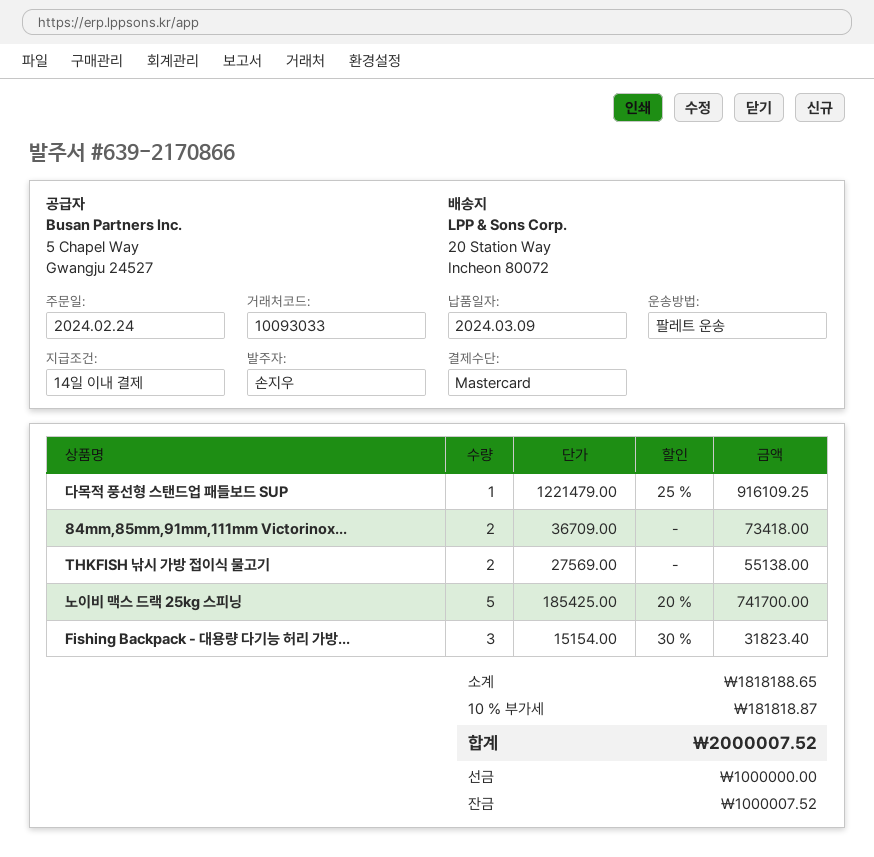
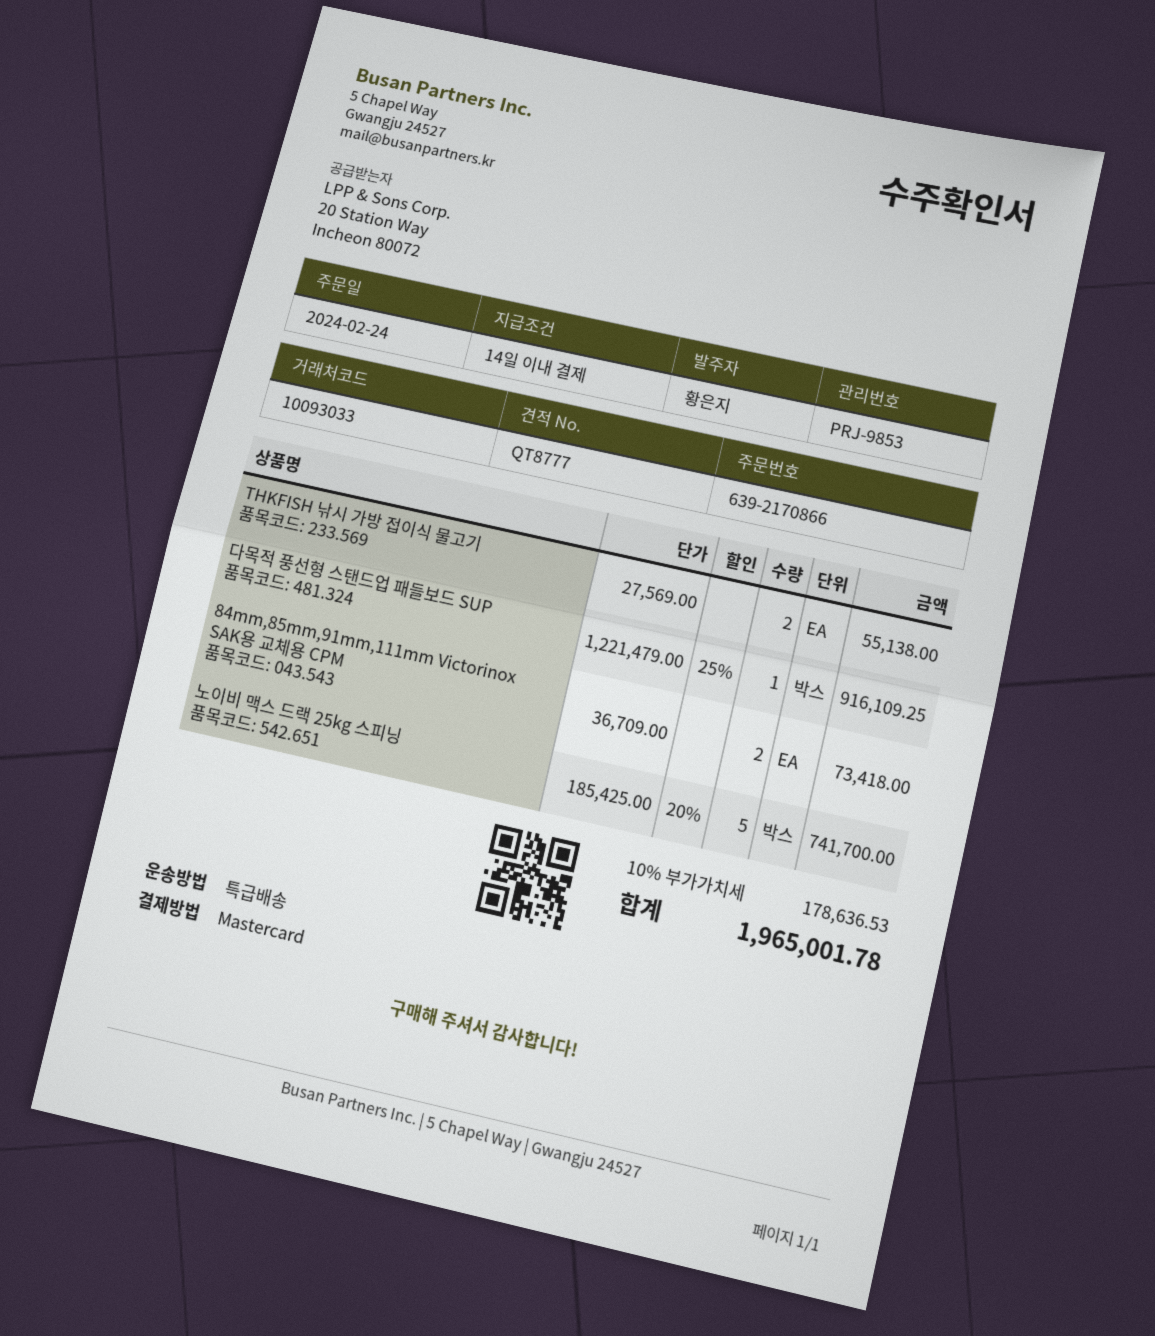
ordered by: 손지우 -> 황은지
shipping method: pallet freight -> express
Fishing Backpack - 대용량 다기능 허리 가방...: 3 x 15154.00 - 30% = 31823.40 -> none
tax: 10% = 181818.87 -> 10% = 178636.53
total: 2000007.52 -> 1965001.78

